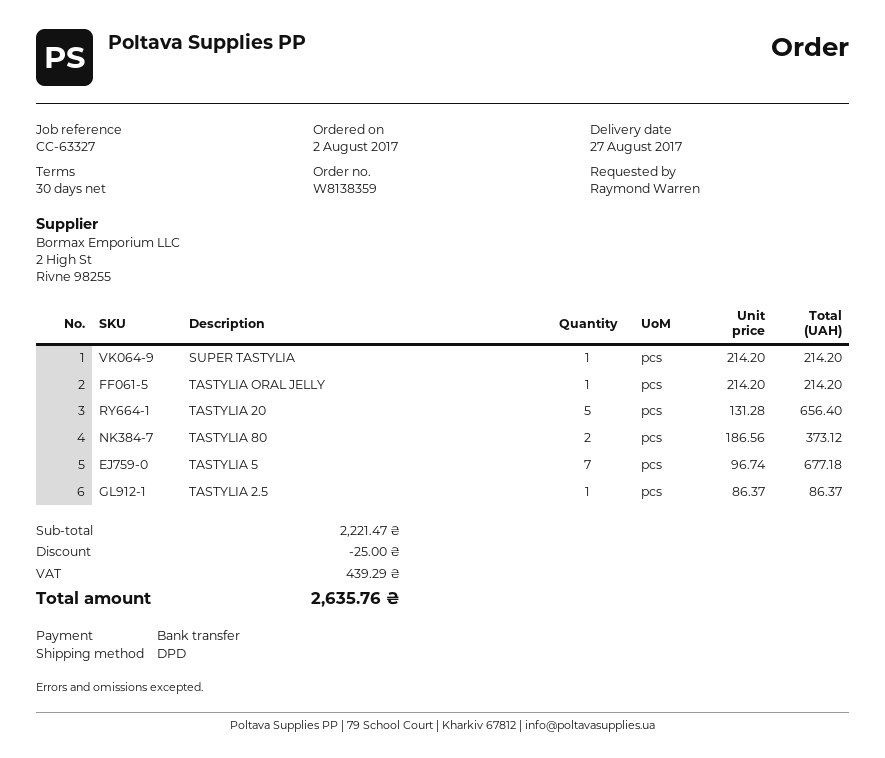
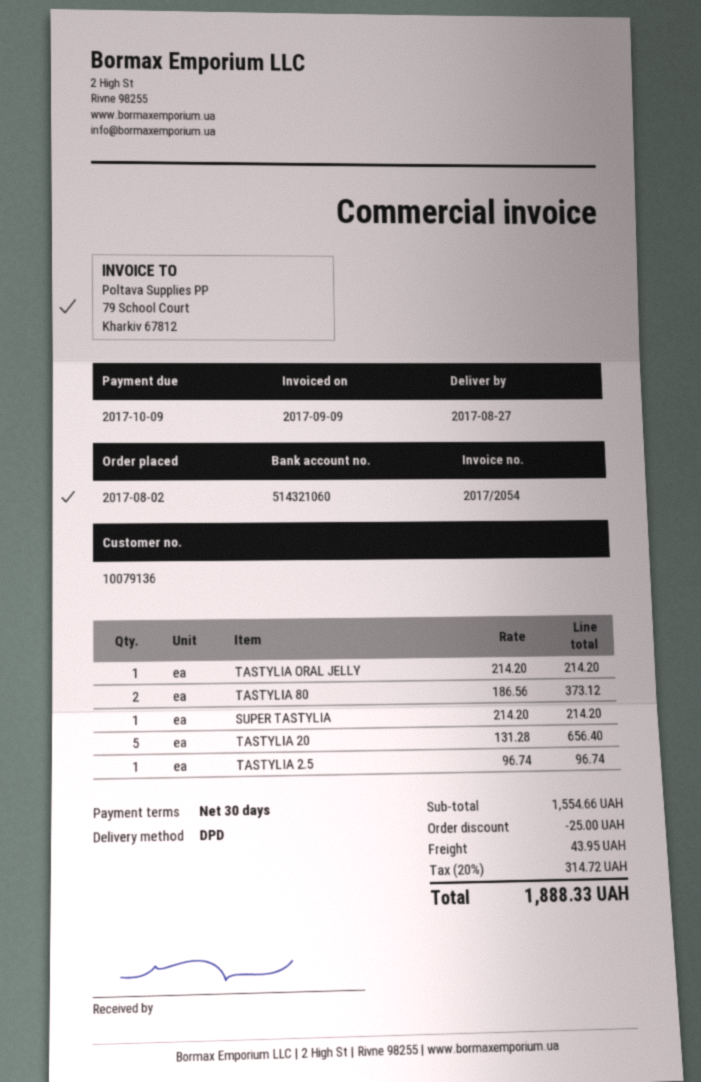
TASTYLIA 5: 7 x 96.74 = 677.18 -> none
TASTYLIA 2.5: 1 x 86.37 = 86.37 -> 1 x 96.74 = 96.74
subtotal: 2221.47 -> 1554.66
shipping: none -> 43.95
tax: 439.29 -> 314.72
total: 2635.76 -> 1888.33

